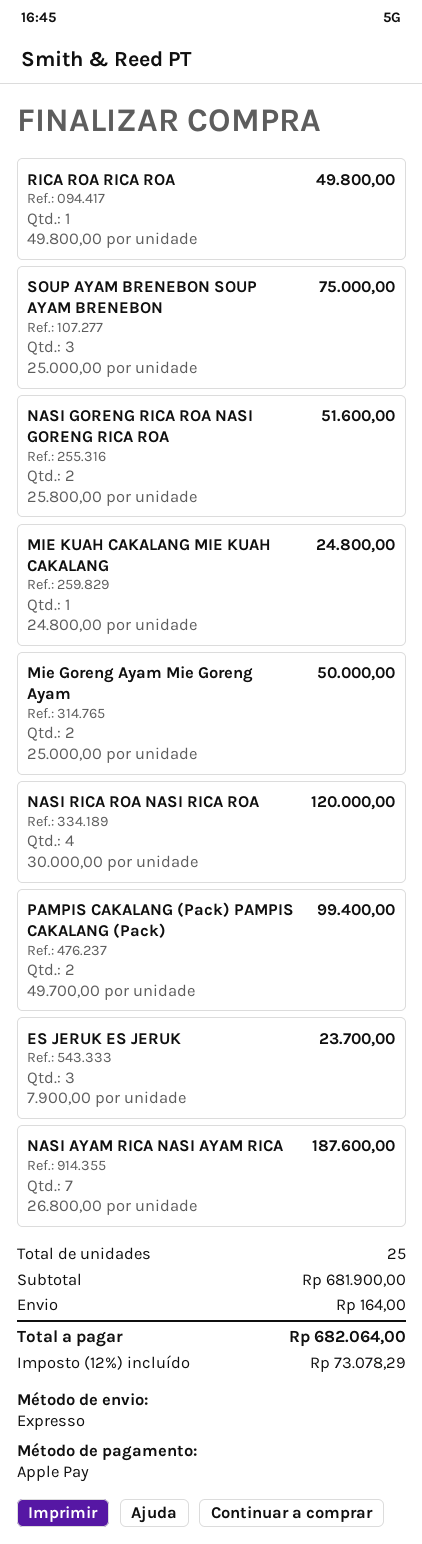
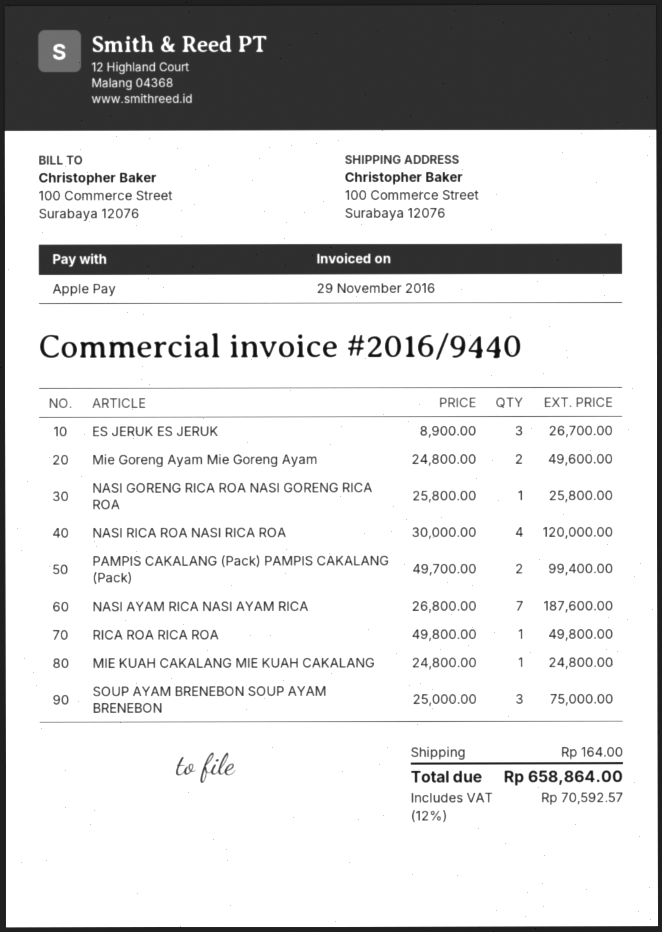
NASI GORENG RICA ROA NASI GORENG RICA ROA: 2 x 25800.00 = 51600.00 -> 1 x 25800.00 = 25800.00
Mie Goreng Ayam Mie Goreng Ayam: 2 x 25000.00 = 50000.00 -> 2 x 24800.00 = 49600.00
ES JERUK ES JERUK: 3 x 7900.00 = 23700.00 -> 3 x 8900.00 = 26700.00
tax: 12% = 73078.29 -> 12% = 70592.57
total: 682064.00 -> 658864.00

